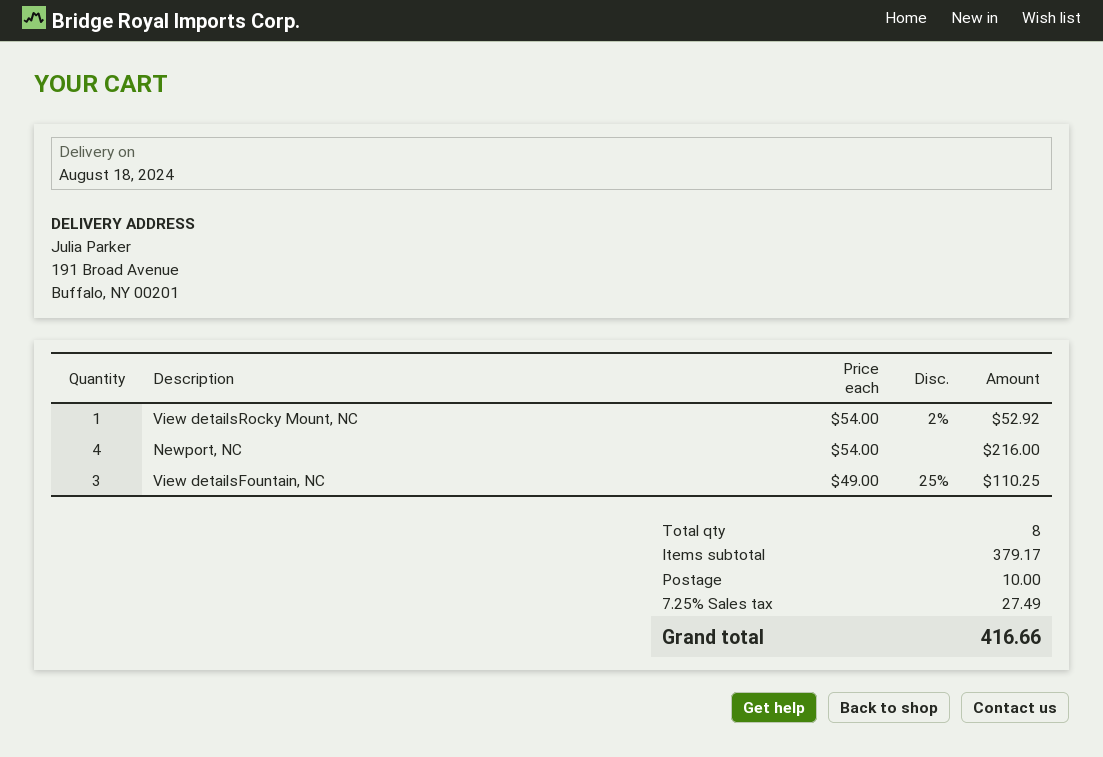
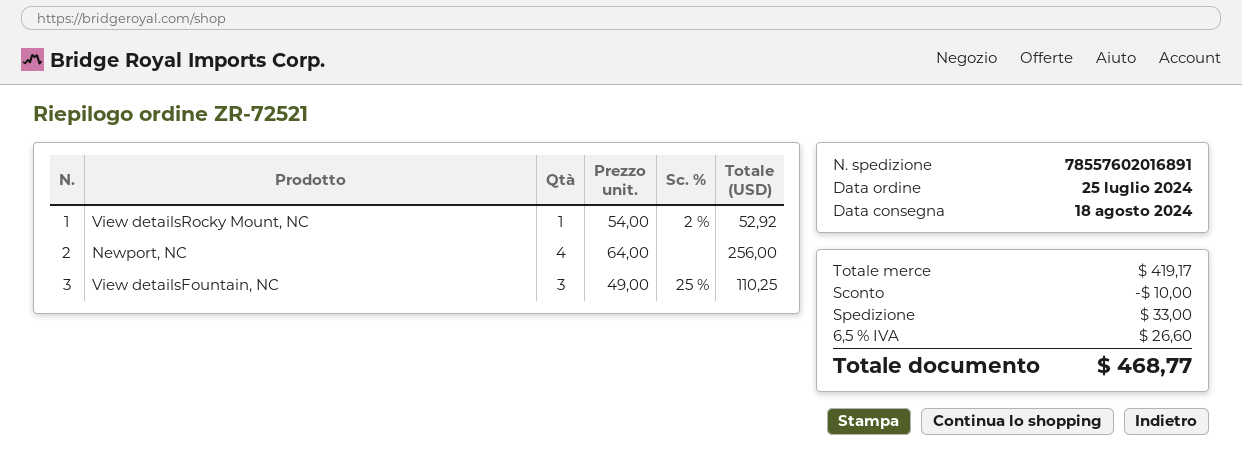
Newport, NC: 4 x 54.00 = 216.00 -> 4 x 64.00 = 256.00
subtotal: 379.17 -> 419.17
discount: none -> 10.00
shipping: 10.00 -> 33.00
tax: 7.25% = 27.49 -> 6.5% = 26.60
total: 416.66 -> 468.77

